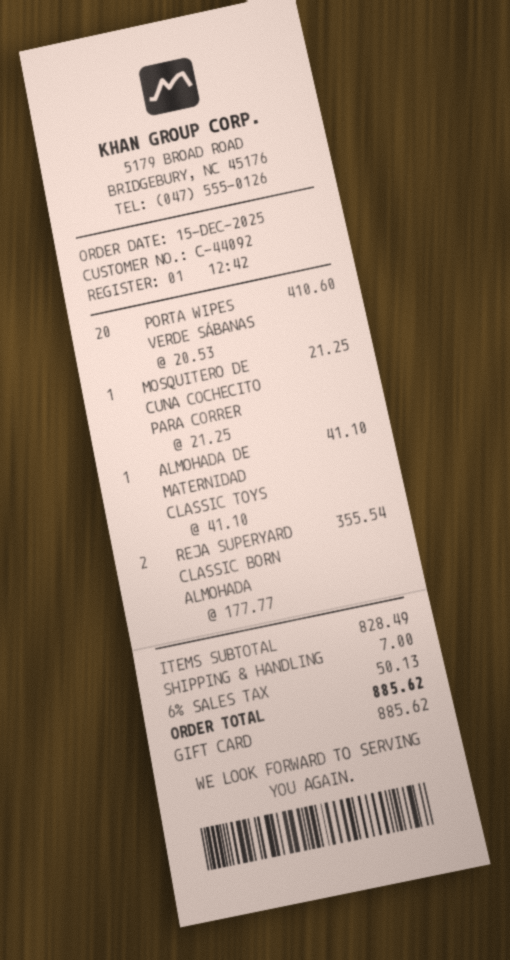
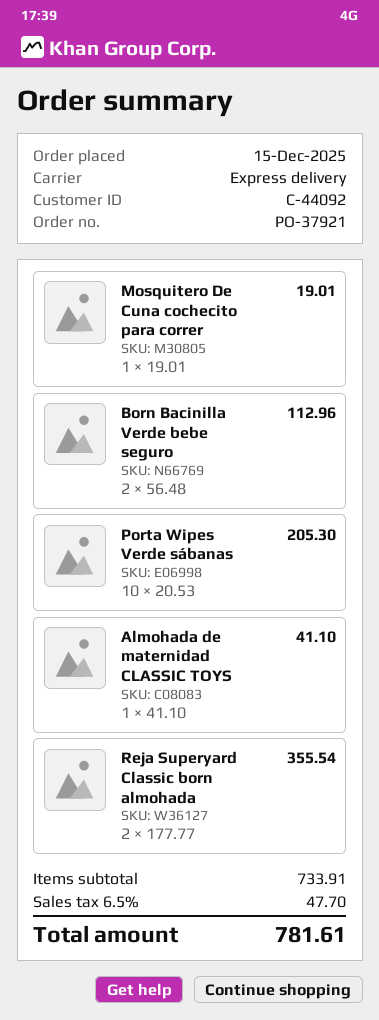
PORTA WIPES VERDE SÁBANAS: 20 x 20.53 = 410.60 -> 10 x 20.53 = 205.30
MOSQUITERO DE CUNA COCHECITO PARA CORRER: 1 x 21.25 = 21.25 -> 1 x 19.01 = 19.01
Born Bacinilla Verde bebe seguro: none -> 2 x 56.48 = 112.96
subtotal: 828.49 -> 733.91
shipping: 7.00 -> none
tax: 6% = 50.13 -> 6.5% = 47.70
total: 885.62 -> 781.61

